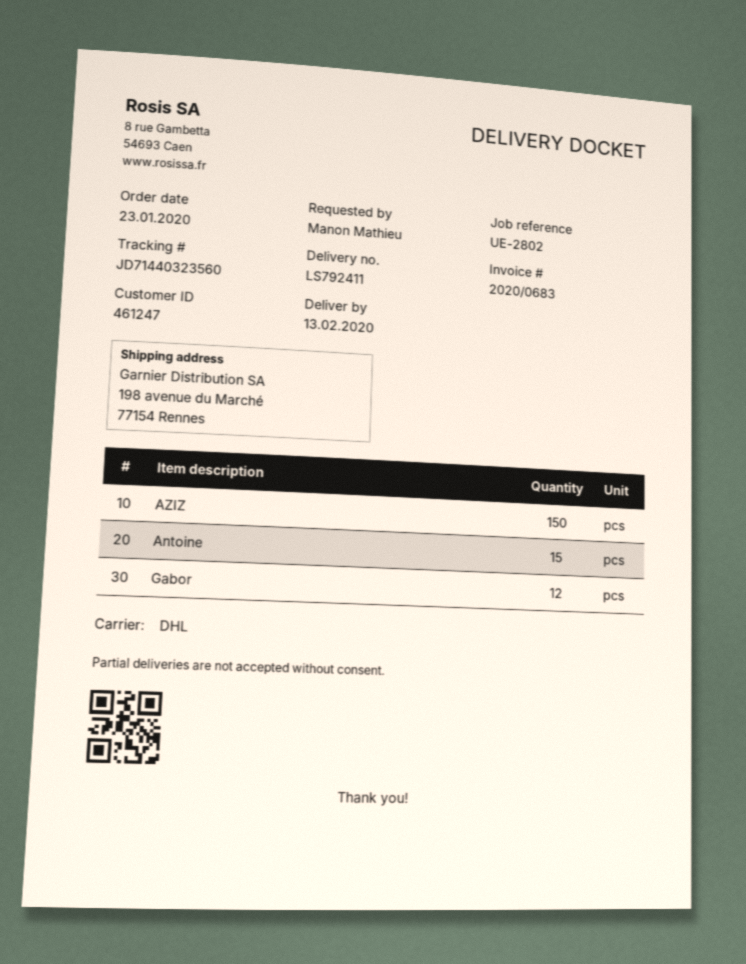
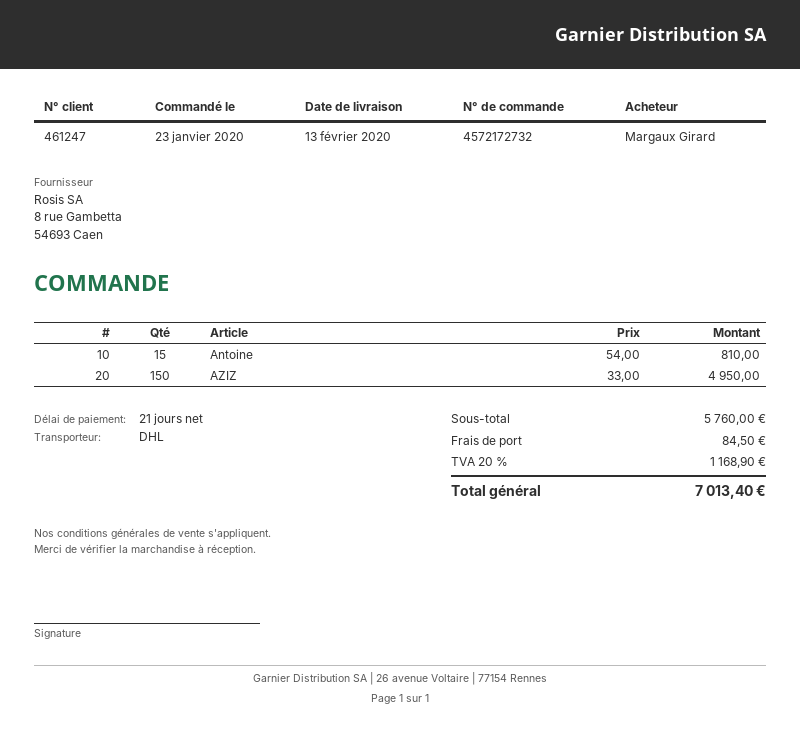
ordered by: Manon Mathieu -> Margaux Girard
Gabor: 12 -> none

